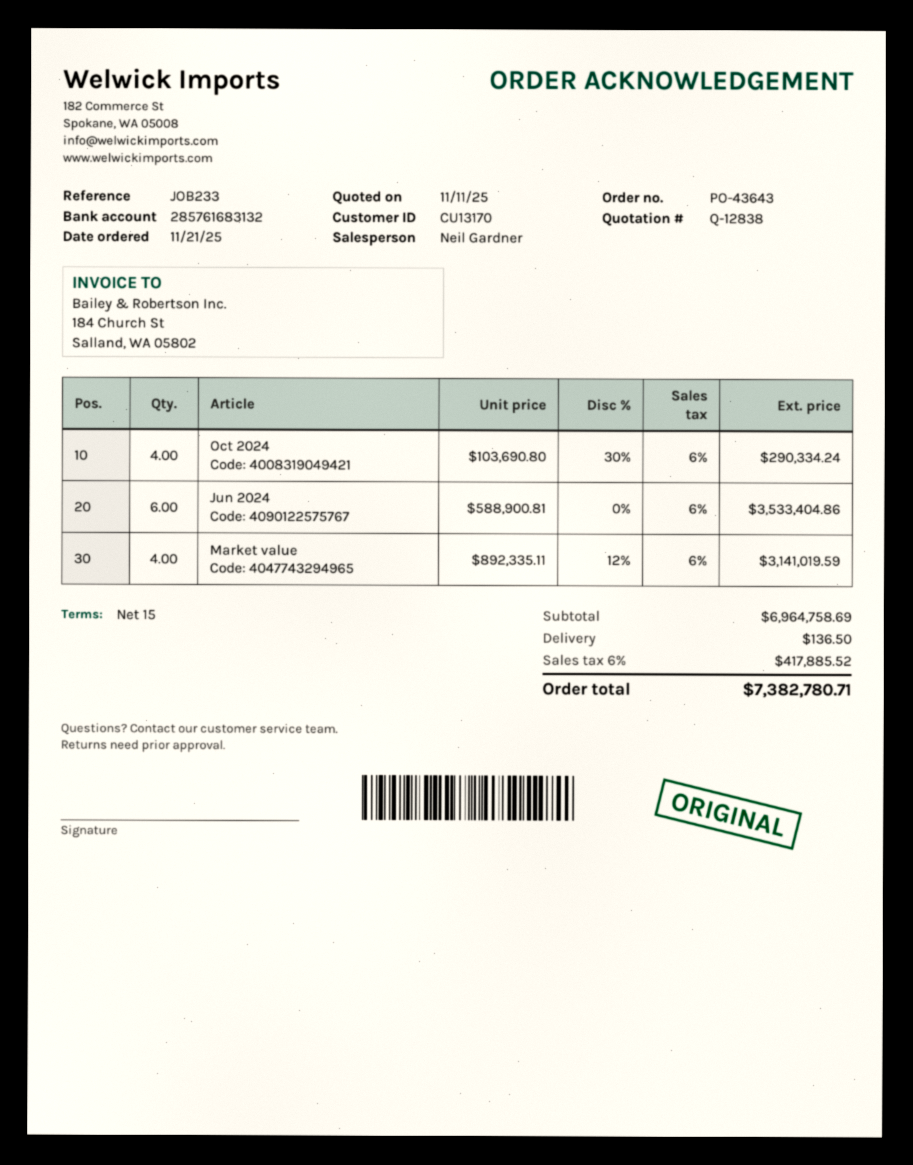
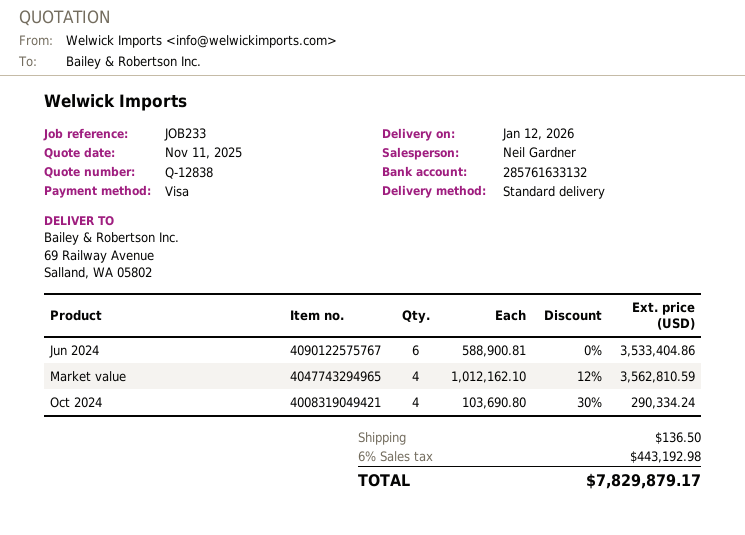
bank account: 285761683132 -> 285761633132
Market value: 4 x 892335.11 - 12% = 3141019.59 -> 4 x 1012162.10 - 12% = 3562810.59
tax: 6% = 417885.52 -> 6% = 443192.98
total: 7382780.71 -> 7829879.17

